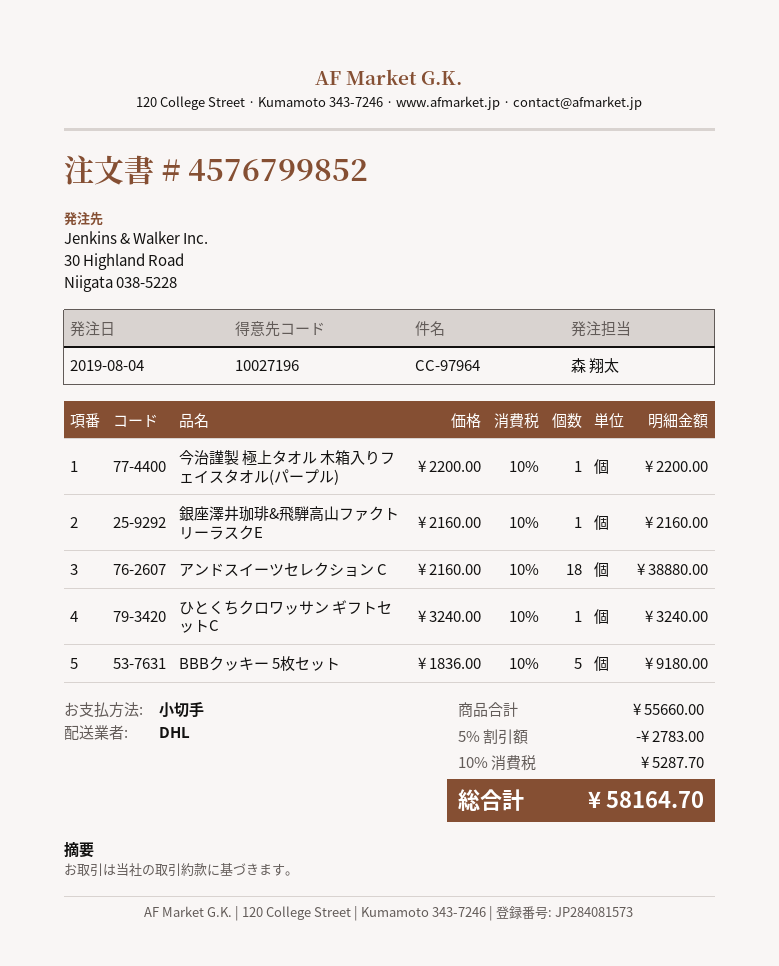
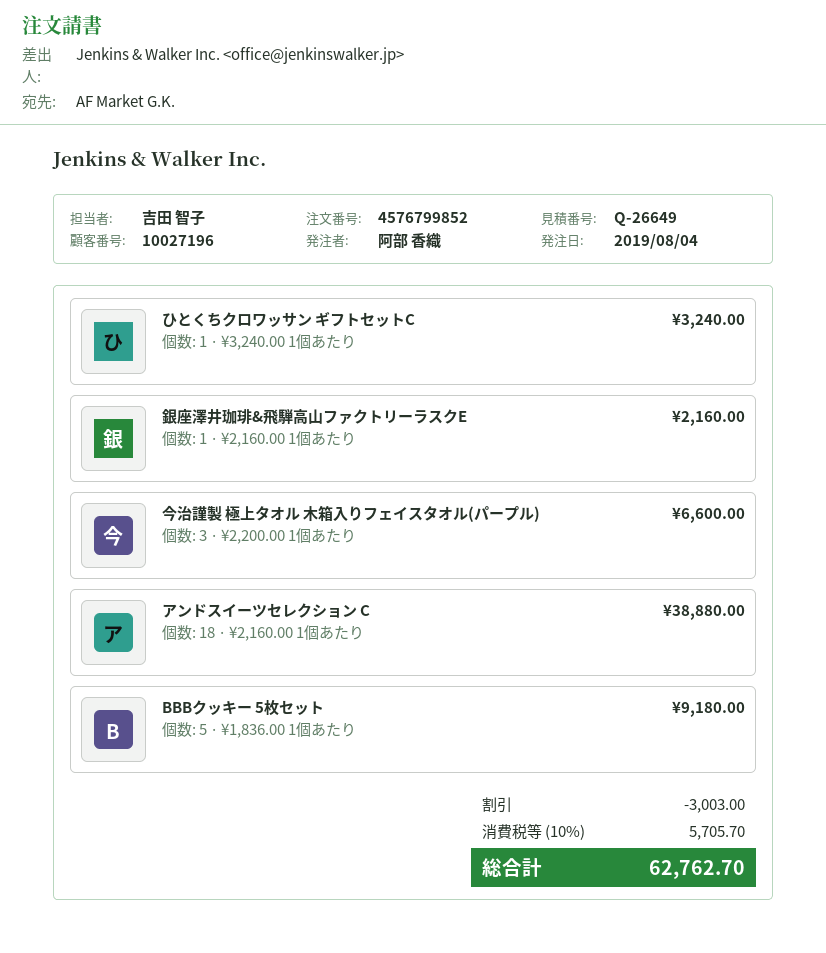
ordered by: 森 翔太 -> 阿部 香織
今治謹製 極上タオル 木箱入りフェイスタオル(パープル): 1 x 2200.00 = 2200.00 -> 3 x 2200.00 = 6600.00
discount: 2783.00 -> 3003.00
tax: 10% = 5287.70 -> 10% = 5705.70
total: 58164.70 -> 62762.70

